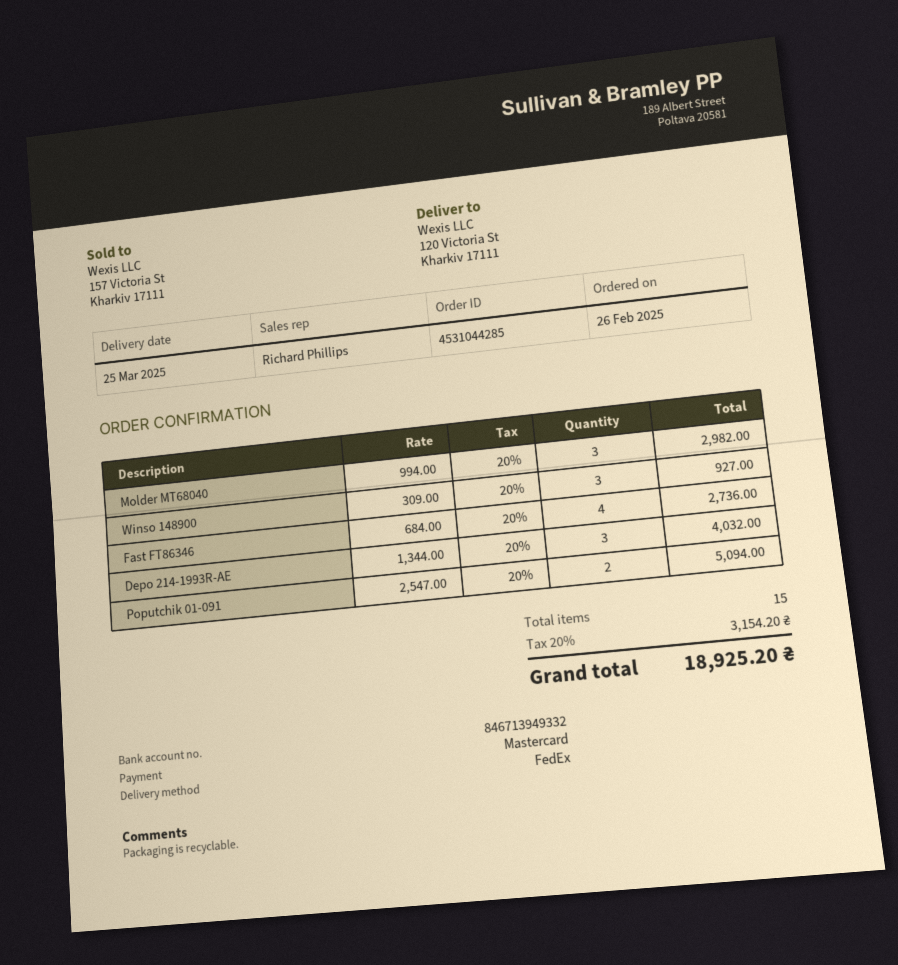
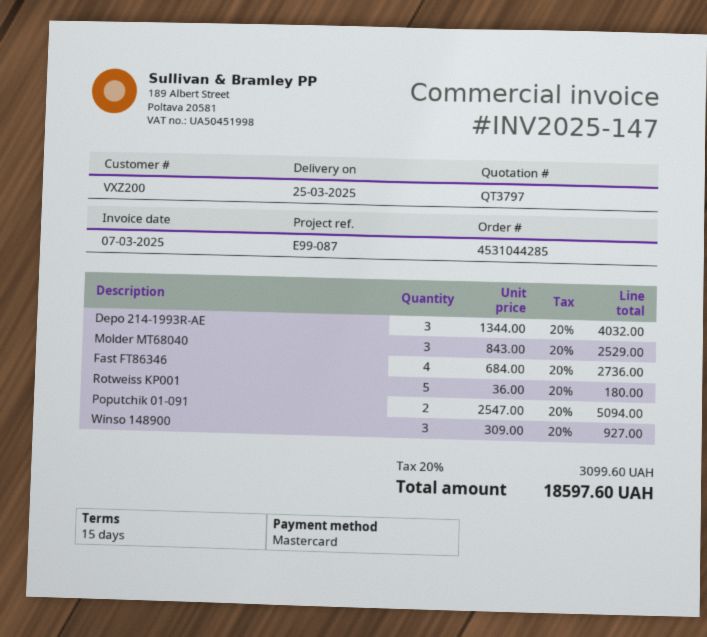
Molder MT68040: 3 x 994.00 = 2982.00 -> 3 x 843.00 = 2529.00
Rotweiss KP001: none -> 5 x 36.00 = 180.00
tax: 20% = 3154.20 -> 20% = 3099.60
total: 18925.20 -> 18597.60

